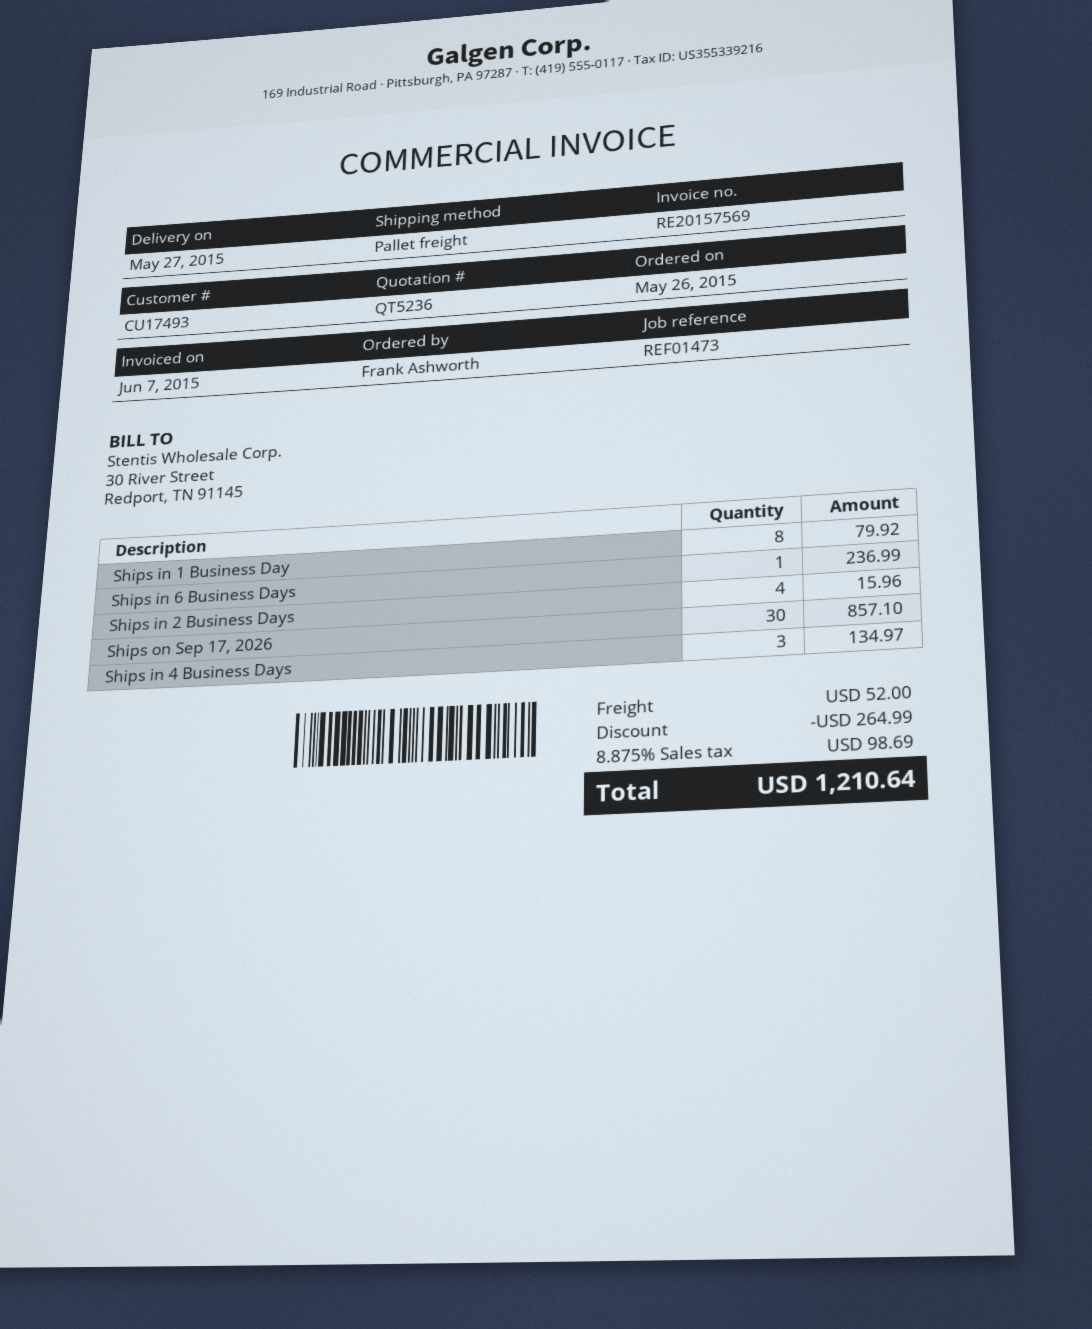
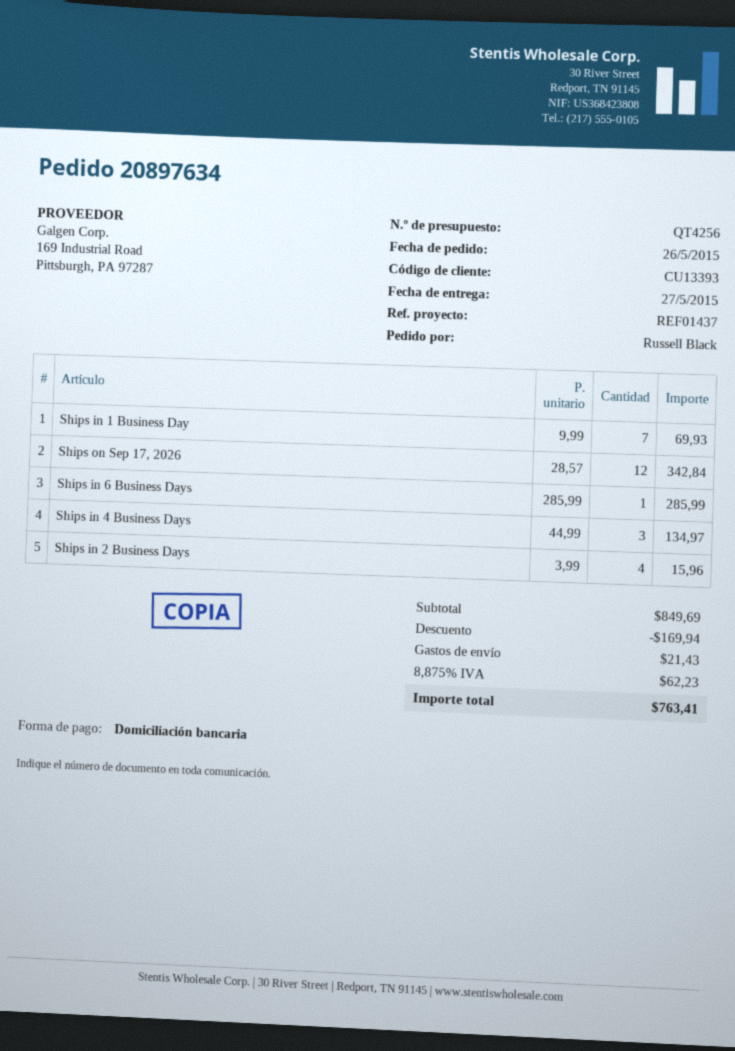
quote number: QT5236 -> QT4256
customer number: CU17493 -> CU13393
reference: REF01473 -> REF01437
ordered by: Frank Ashworth -> Russell Black
Ships in 1 Business Day: 8 for 79.92 -> 7 for 69.93
Ships in 6 Business Days: 1 for 236.99 -> 1 for 285.99
Ships on Sep 17, 2026: 30 for 857.10 -> 12 for 342.84
discount: 264.99 -> 169.94
shipping: 52.00 -> 21.43
tax: 8.875% = 98.69 -> 8.875% = 62.23
total: 1210.64 -> 763.41

